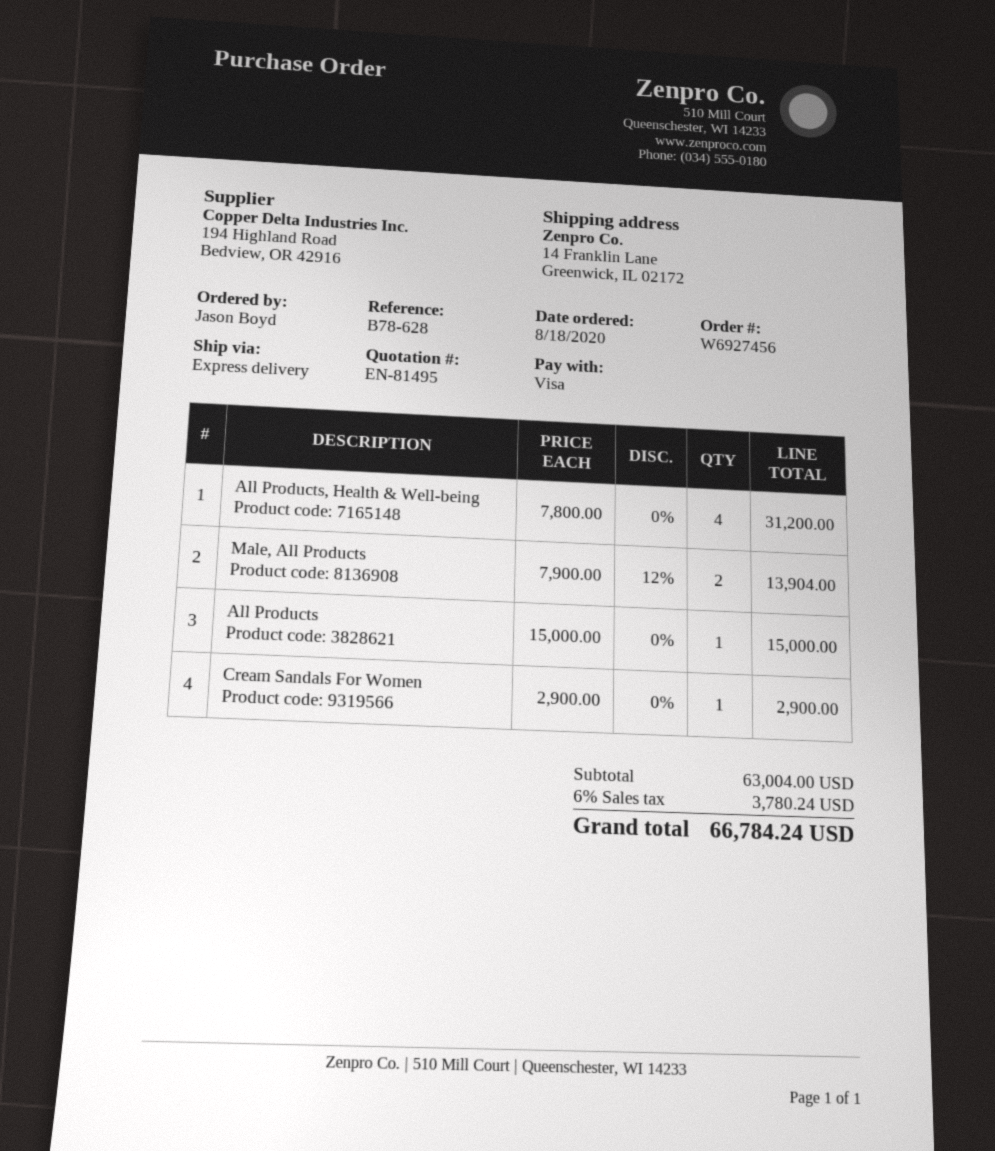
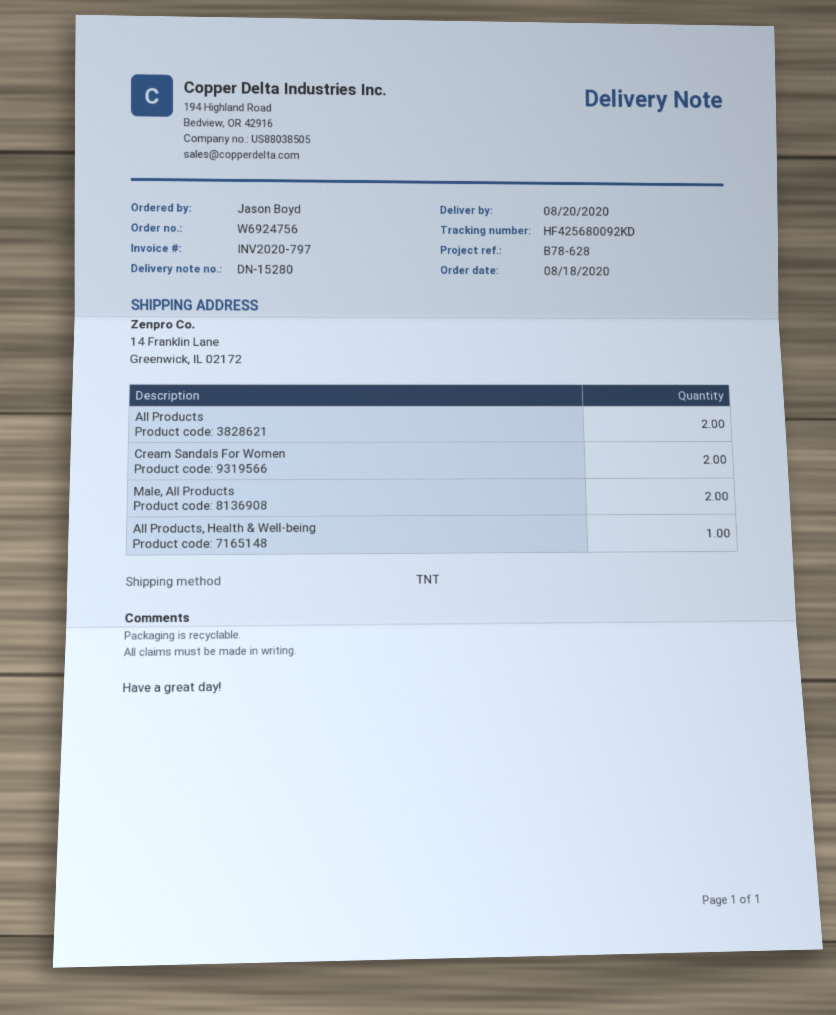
order number: W6927456 -> W6924756
shipping method: express -> TNT
All Products, Health & Well-being: 4 -> 1
All Products: 1 -> 2
Cream Sandals For Women: 1 -> 2

